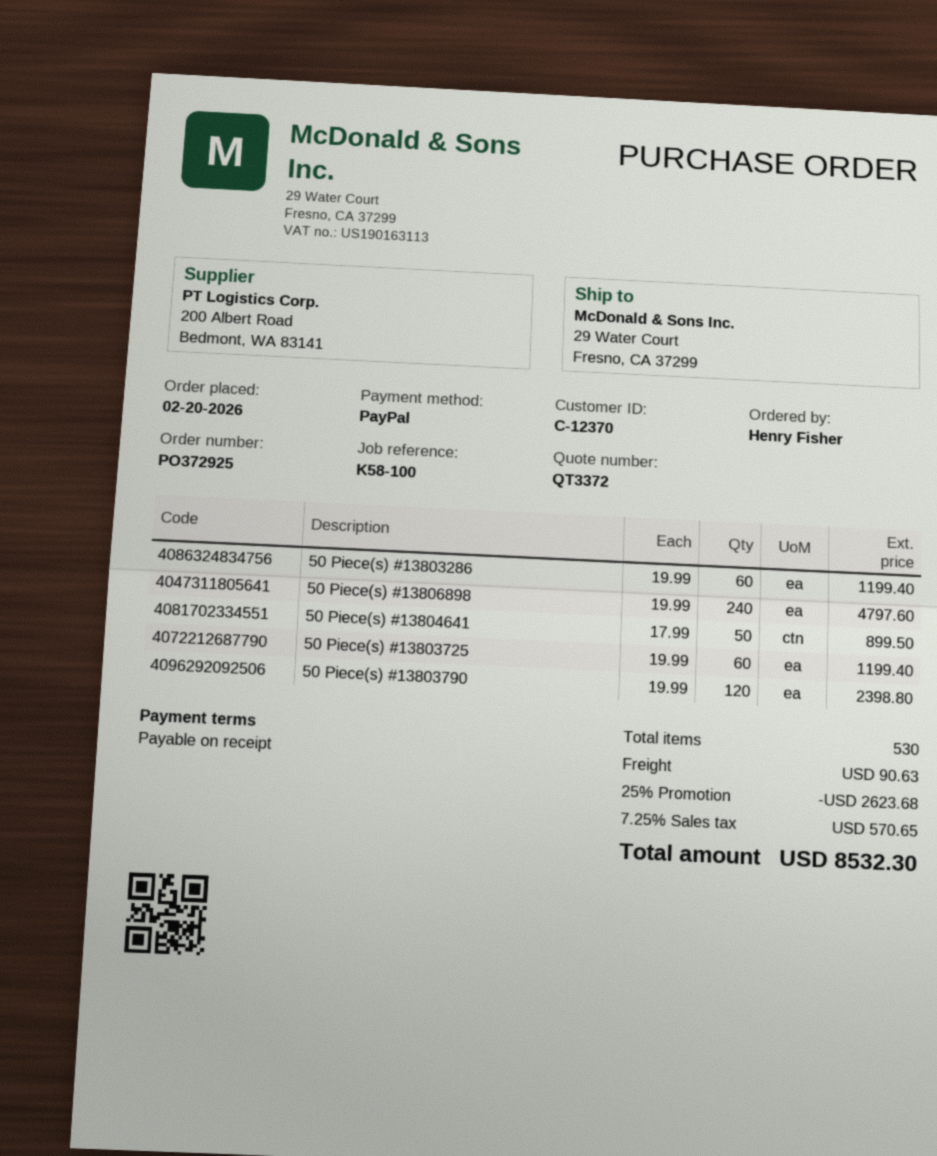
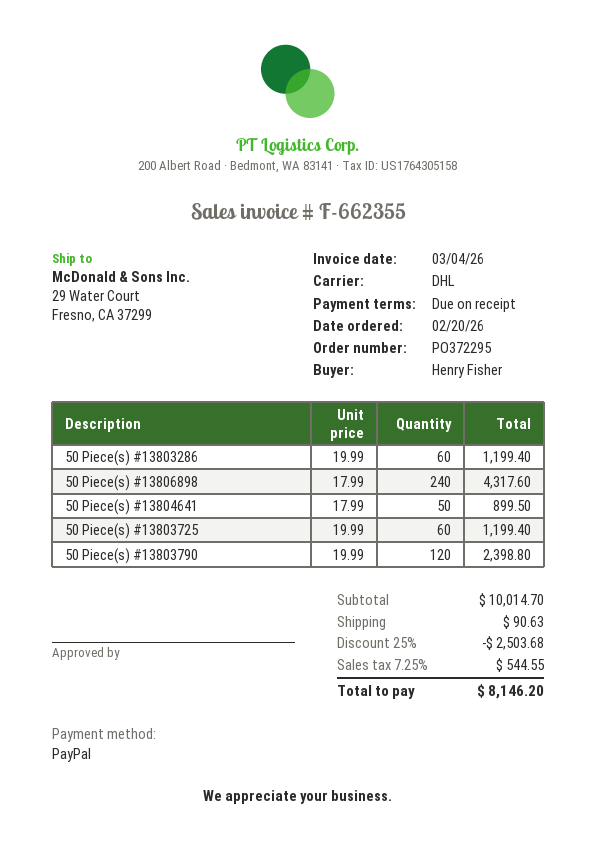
order number: PO372925 -> PO372295
50 Piece(s) #13806898: 240 x 19.99 = 4797.60 -> 240 x 17.99 = 4317.60
discount: 25% = 2623.68 -> 25% = 2503.68
tax: 7.25% = 570.65 -> 7.25% = 544.55
total: 8532.30 -> 8146.20

